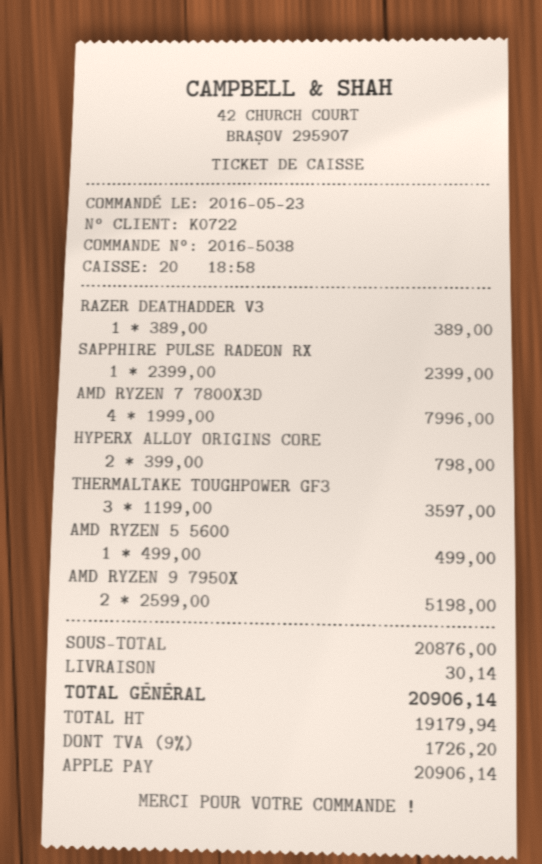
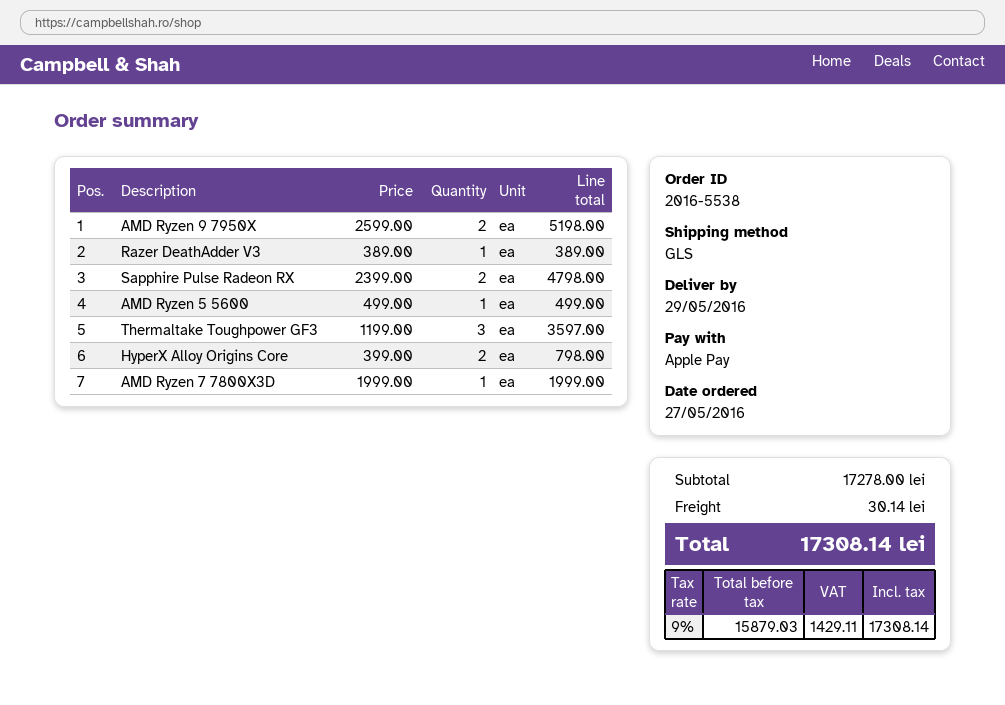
order number: 2016-5038 -> 2016-5538
order date: 2016-05-23 -> 2016-05-27
SAPPHIRE PULSE RADEON RX: 1 x 2399.00 = 2399.00 -> 2 x 2399.00 = 4798.00
AMD RYZEN 7 7800X3D: 4 x 1999.00 = 7996.00 -> 1 x 1999.00 = 1999.00
subtotal: 20876.00 -> 17278.00
net: 19179.94 -> 15879.03
tax: 9% = 1726.20 -> 9% = 1429.11
total: 20906.14 -> 17308.14

